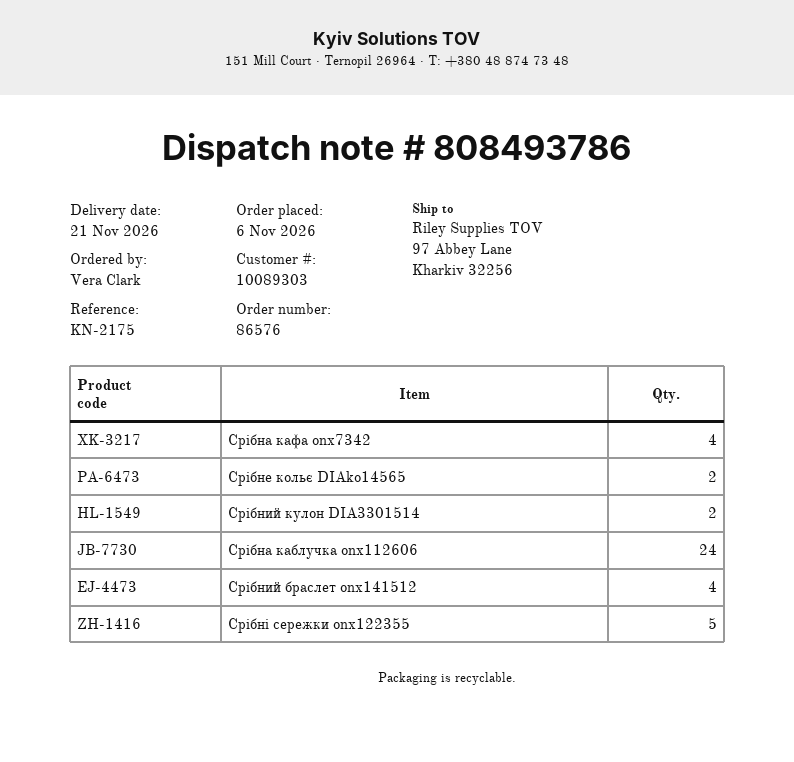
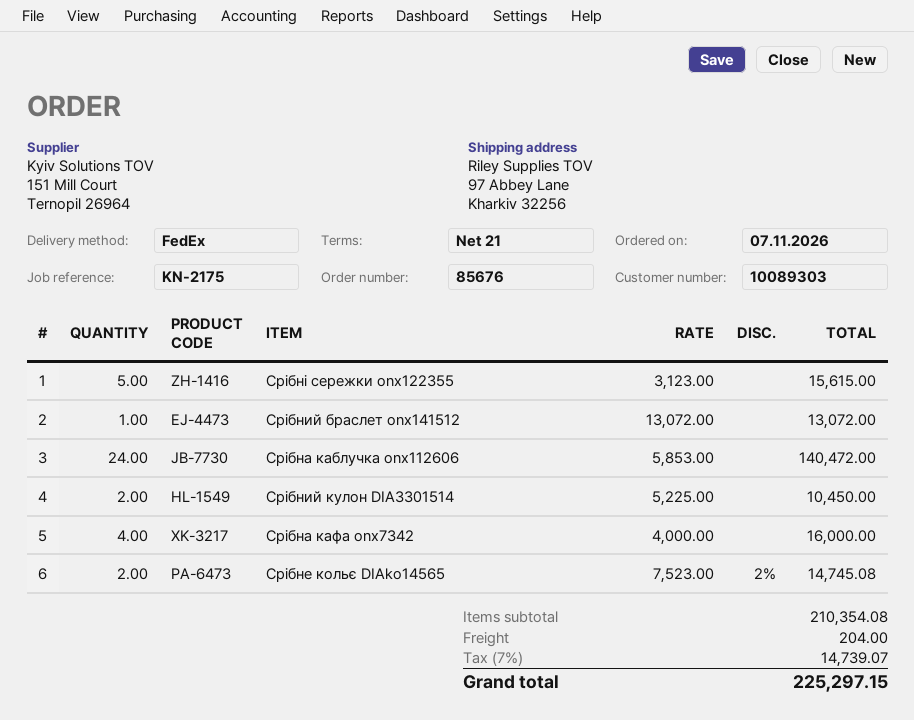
order number: 86576 -> 85676
order date: 2026-11-06 -> 2026-11-07
Срібний браслет onx141512: 4 -> 1

